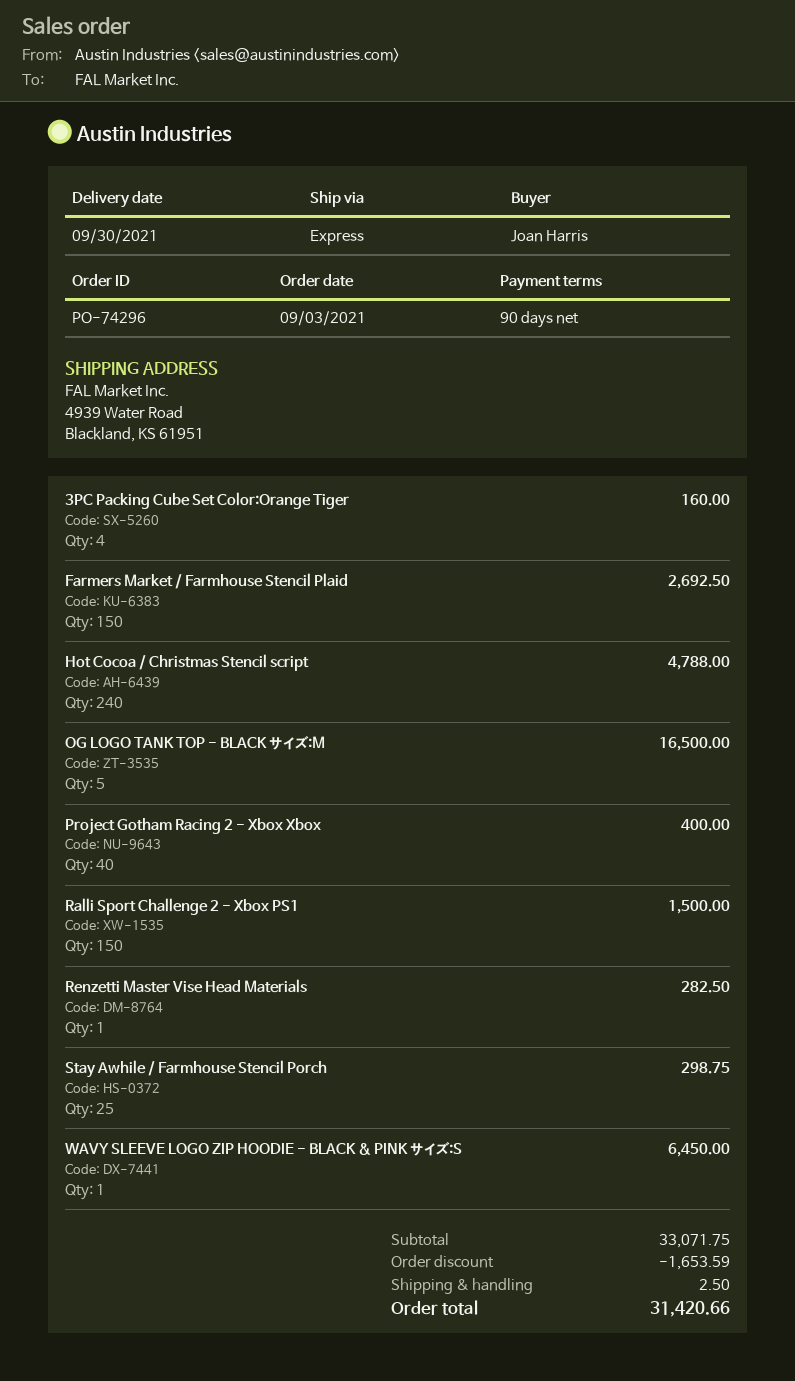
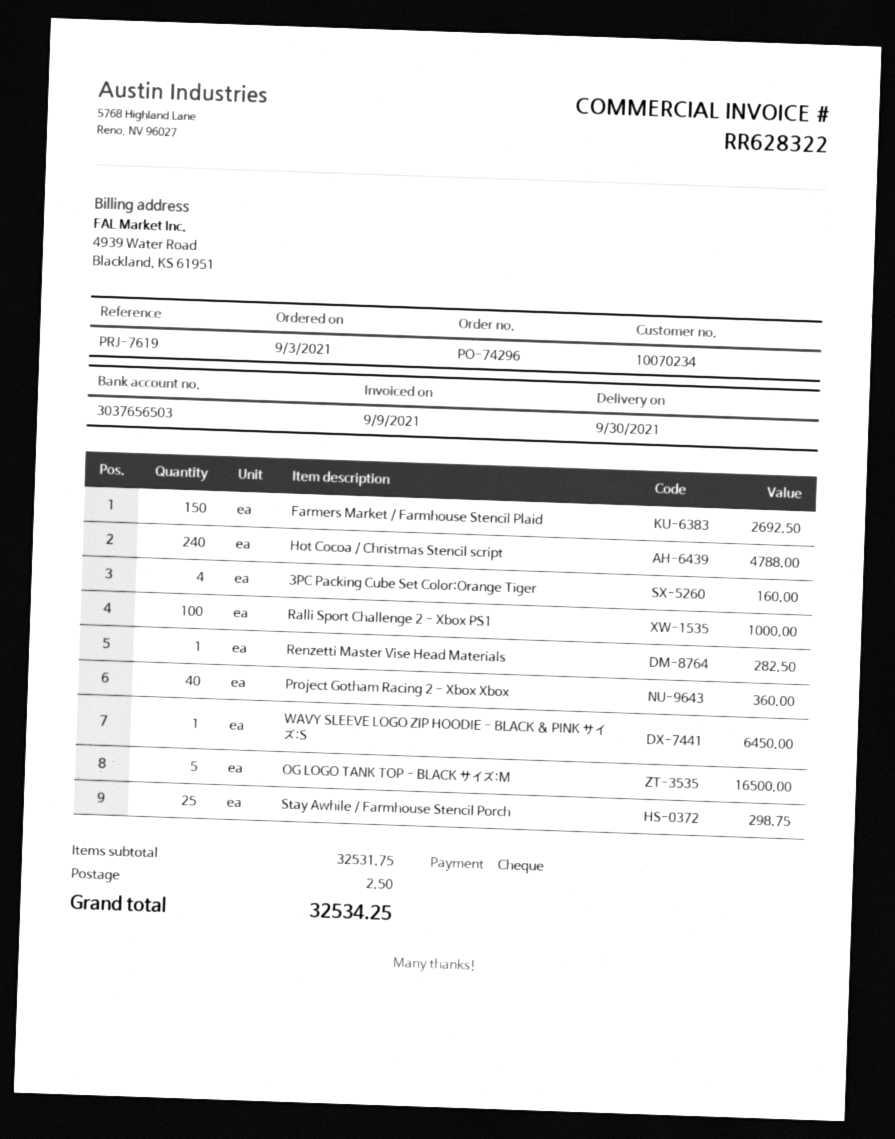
Project Gotham Racing 2 - Xbox Xbox: 40 for 400.00 -> 40 for 360.00
Ralli Sport Challenge 2 - Xbox PS1: 150 for 1500.00 -> 100 for 1000.00
subtotal: 33071.75 -> 32531.75
discount: 1653.59 -> none
total: 31420.66 -> 32534.25

